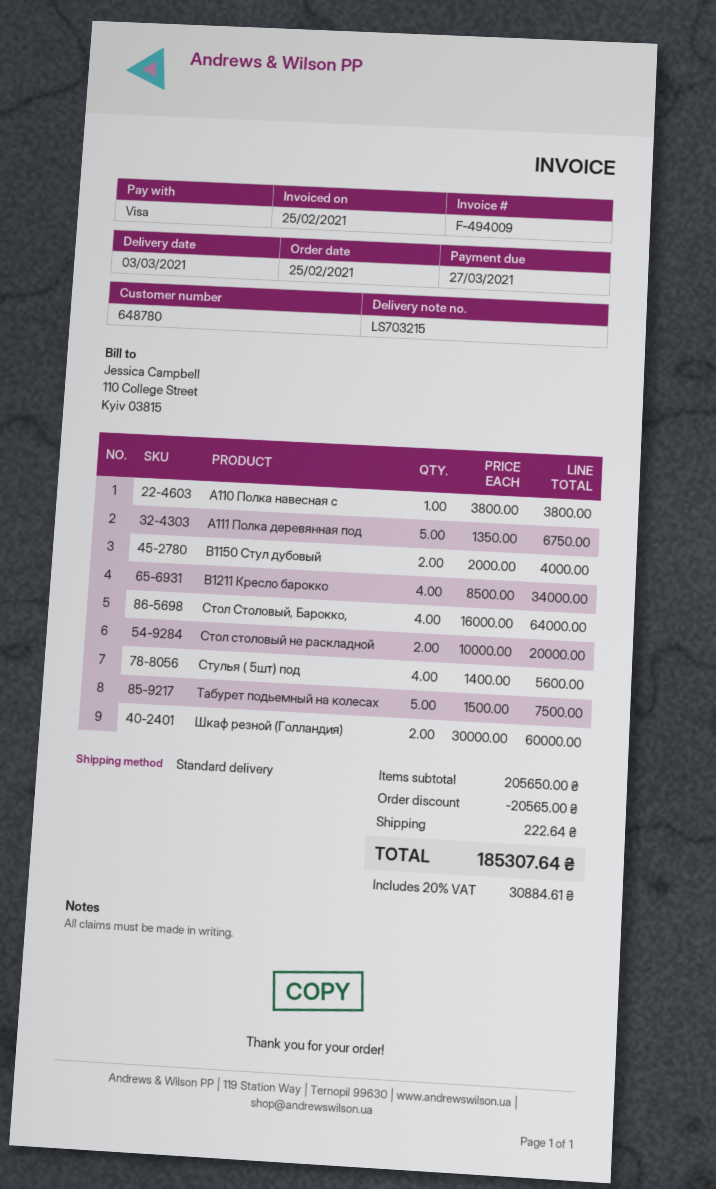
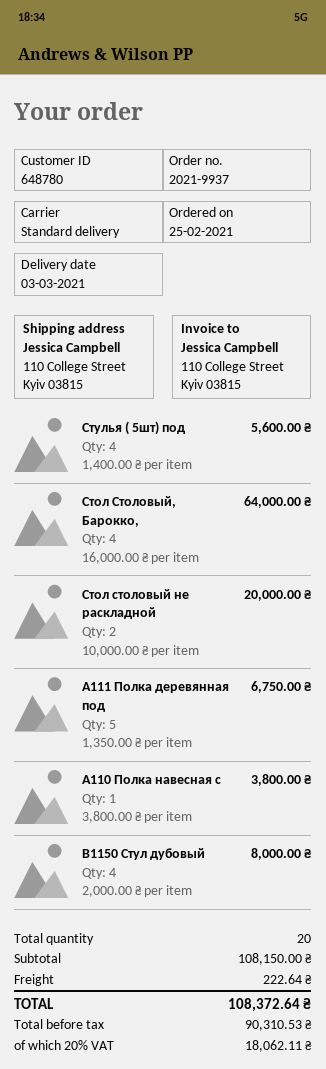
В1150 Стул дубовый: 2 x 2000.00 = 4000.00 -> 4 x 2000.00 = 8000.00
В1211 Кресло барокко: 4 x 8500.00 = 34000.00 -> none
Табурет подьемный на колесах: 5 x 1500.00 = 7500.00 -> none
Шкаф резной (Голландия): 2 x 30000.00 = 60000.00 -> none
subtotal: 205650.00 -> 108150.00
discount: 20565.00 -> none
tax: 20% = 30884.61 -> 20% = 18062.11
total: 185307.64 -> 108372.64

